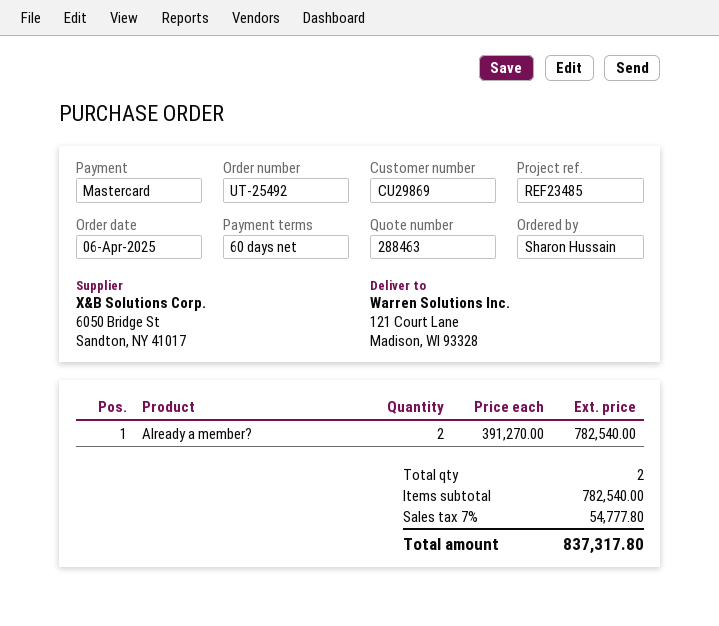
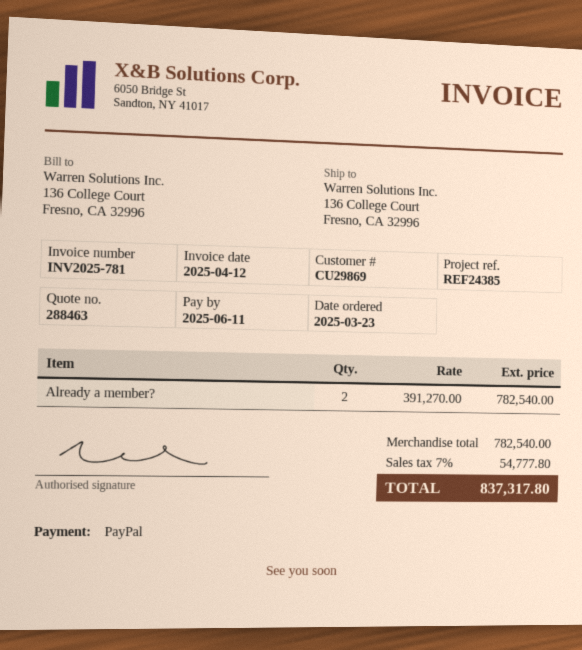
order date: 2025-04-06 -> 2025-03-23
reference: REF23485 -> REF24385
payment method: Mastercard -> PayPal
ship to: 121 Court Lane, Madison, WI 93328 -> 136 College Court, Fresno, CA 32996

